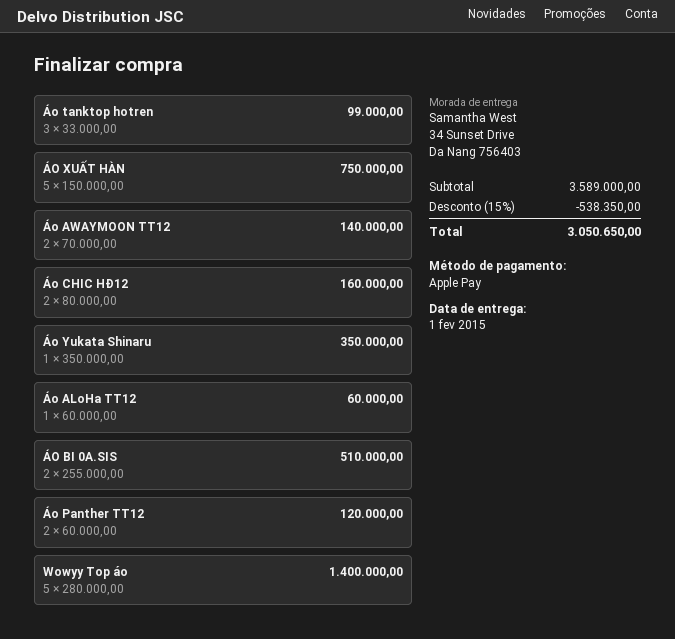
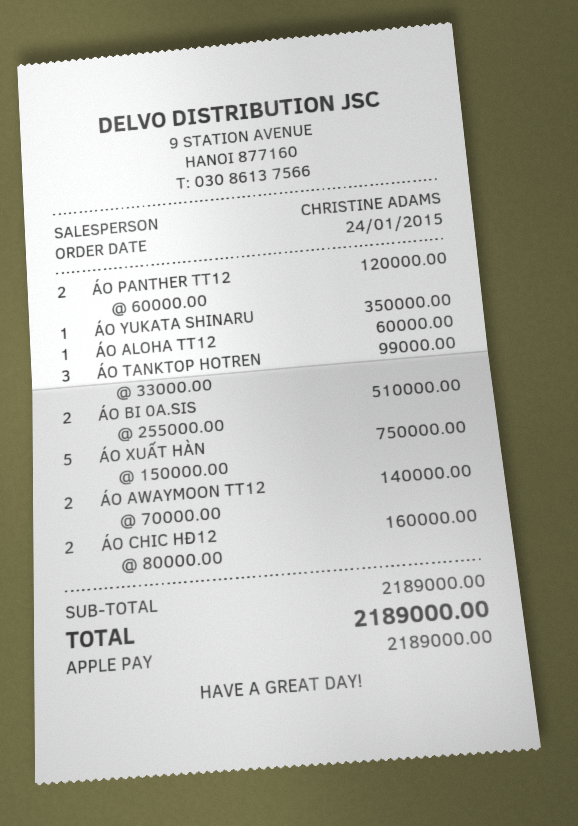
Wowyy Top áo: 5 x 280000.00 = 1400000.00 -> none
subtotal: 3589000.00 -> 2189000.00
discount: 15% = 538350.00 -> none
total: 3050650.00 -> 2189000.00

